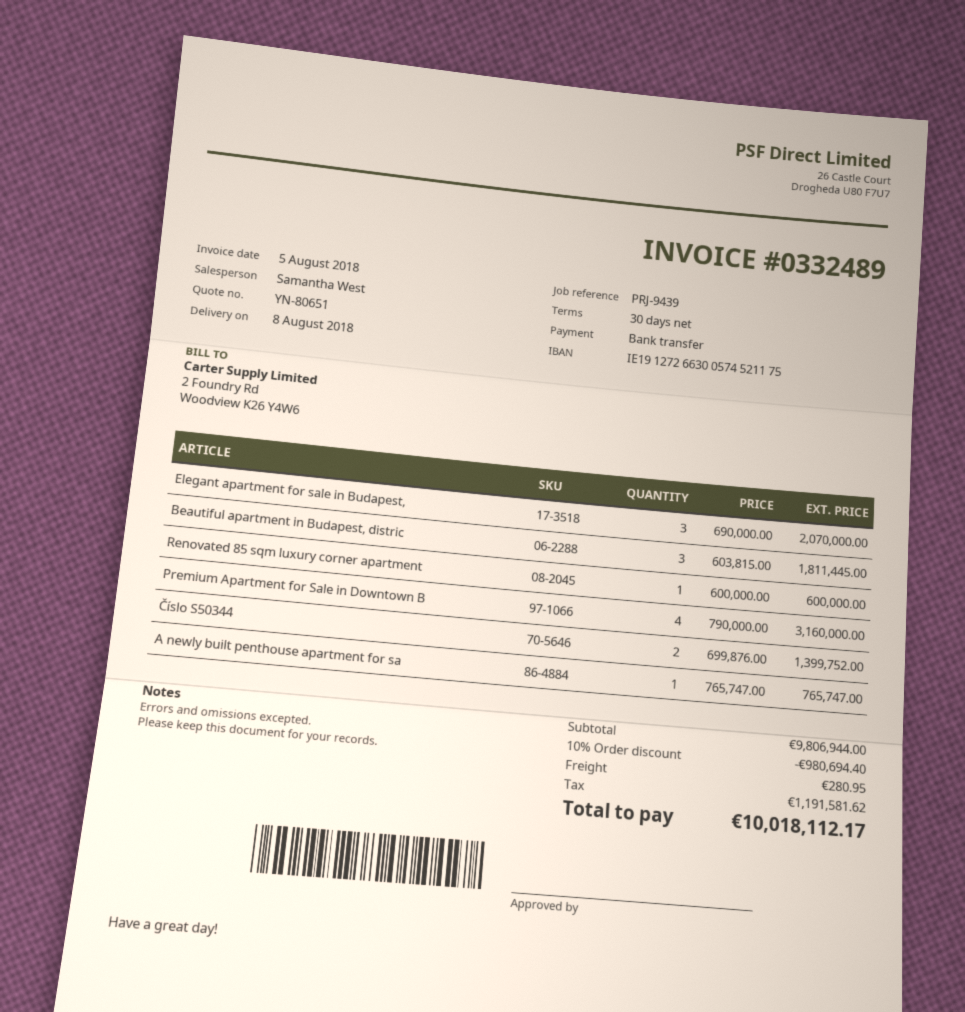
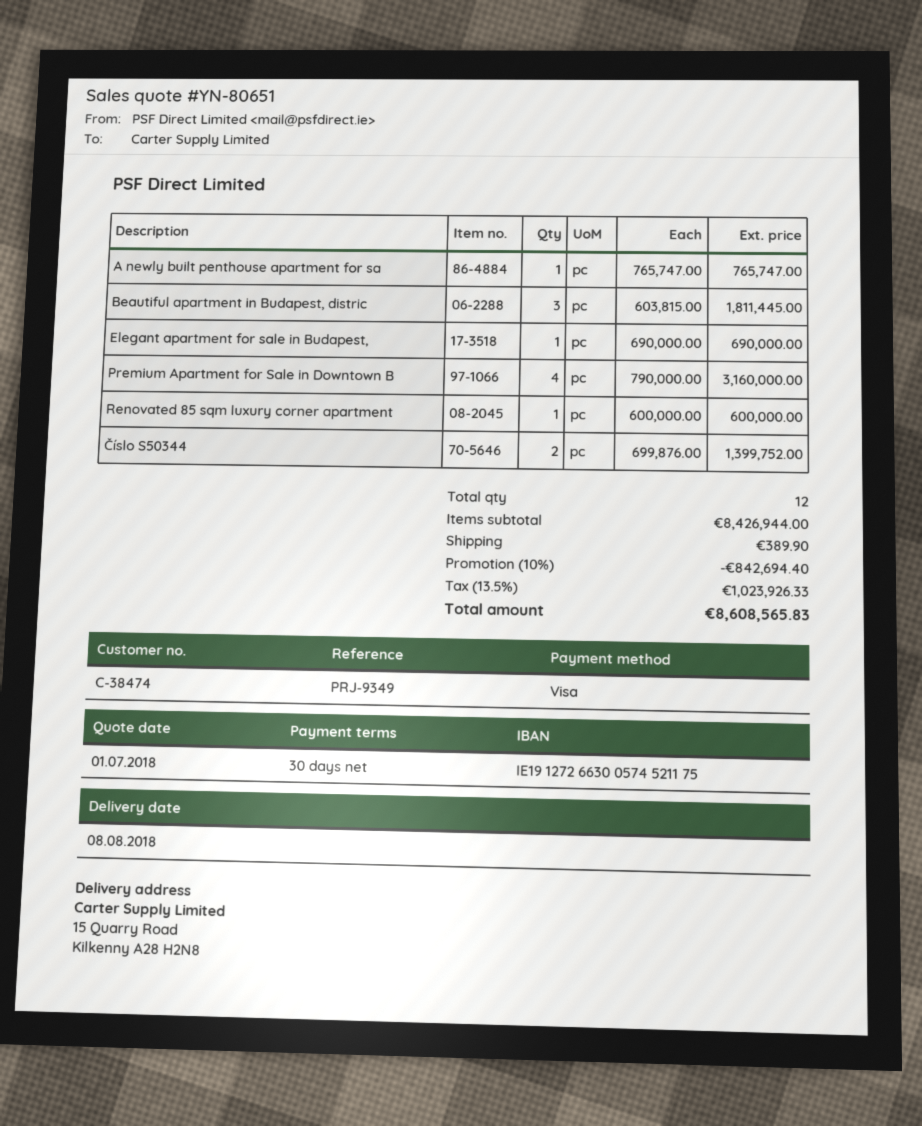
reference: PRJ-9439 -> PRJ-9349
payment method: bank transfer -> Visa
Elegant apartment for sale in Budapest,: 3 x 690000.00 = 2070000.00 -> 1 x 690000.00 = 690000.00
subtotal: 9806944.00 -> 8426944.00
discount: 10% = 980694.40 -> 10% = 842694.40
shipping: 280.95 -> 389.90
tax: 1191581.62 -> 1023926.33
total: 10018112.17 -> 8608565.83

